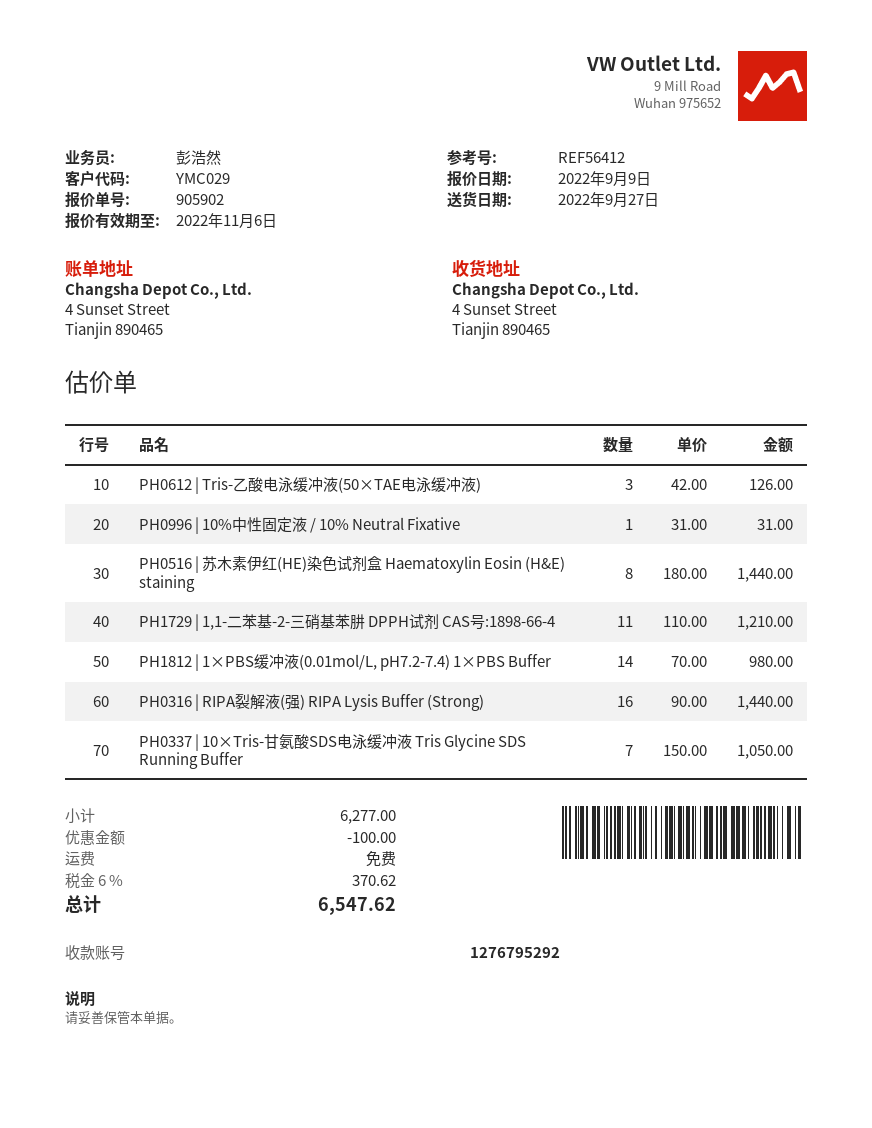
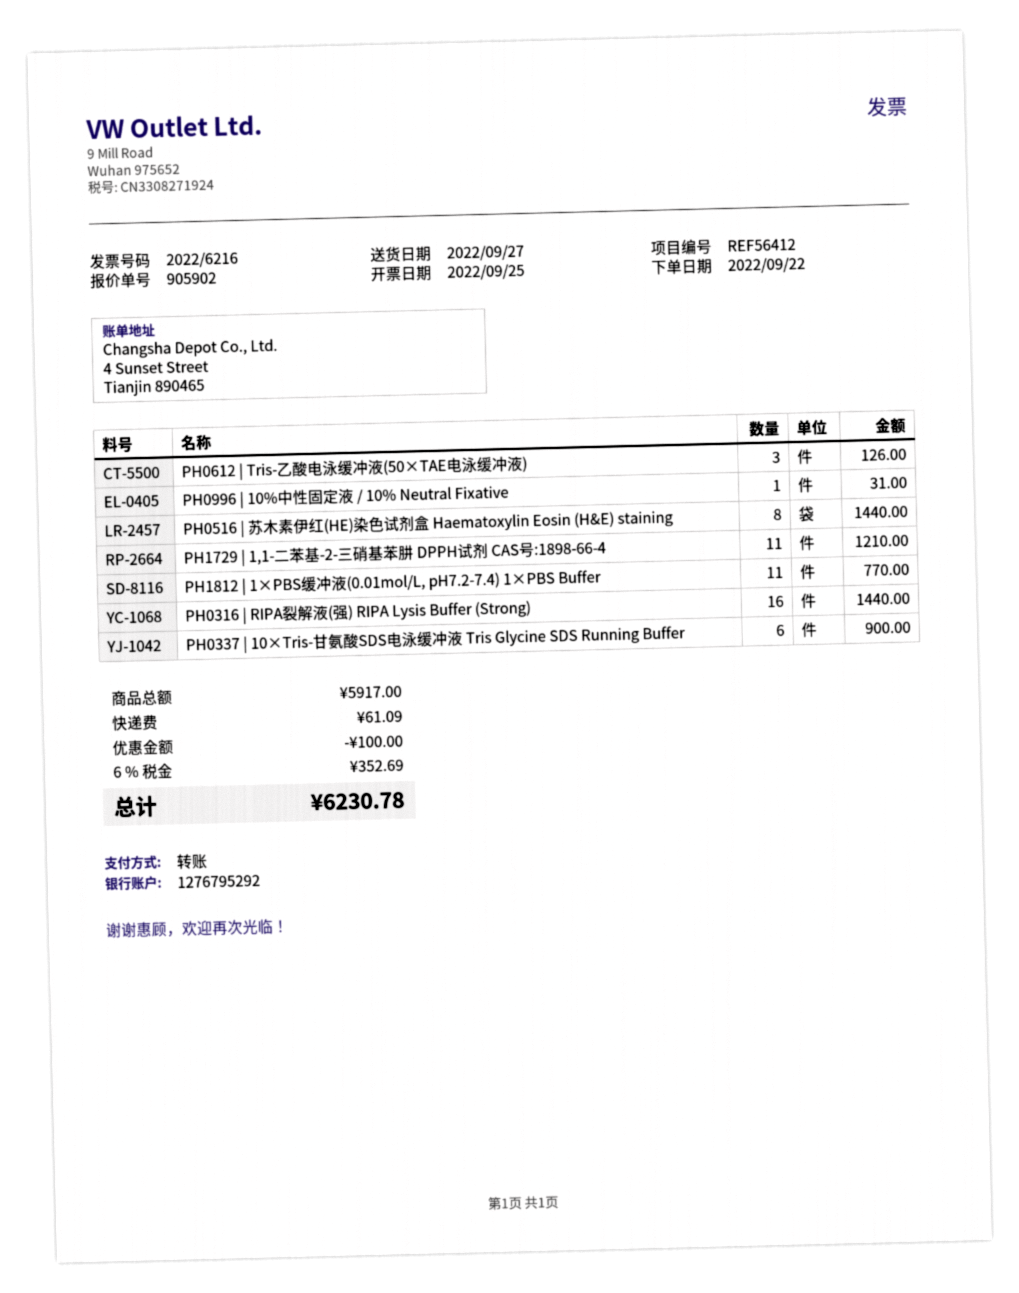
PH1812 | 1×PBS缓冲液(0.01mol/L, pH7.2-7.4) 1×PBS Buffer: 14 for 980.00 -> 11 for 770.00
PH0337 | 10×Tris-甘氨酸SDS电泳缓冲液 Tris Glycine SDS Running Buffer: 7 for 1050.00 -> 6 for 900.00
subtotal: 6277.00 -> 5917.00
shipping: 0.00 -> 61.09
tax: 6% = 370.62 -> 6% = 352.69
total: 6547.62 -> 6230.78

